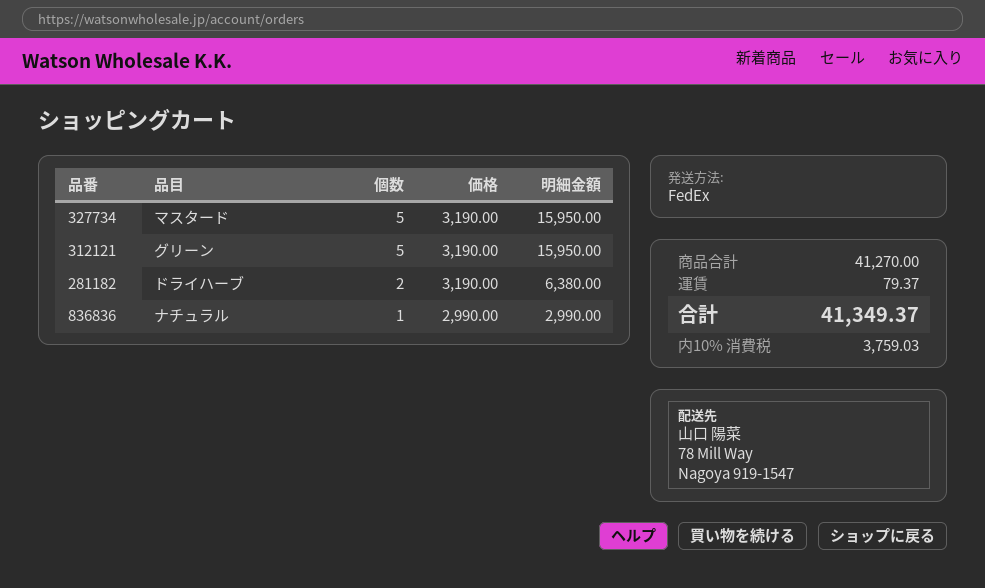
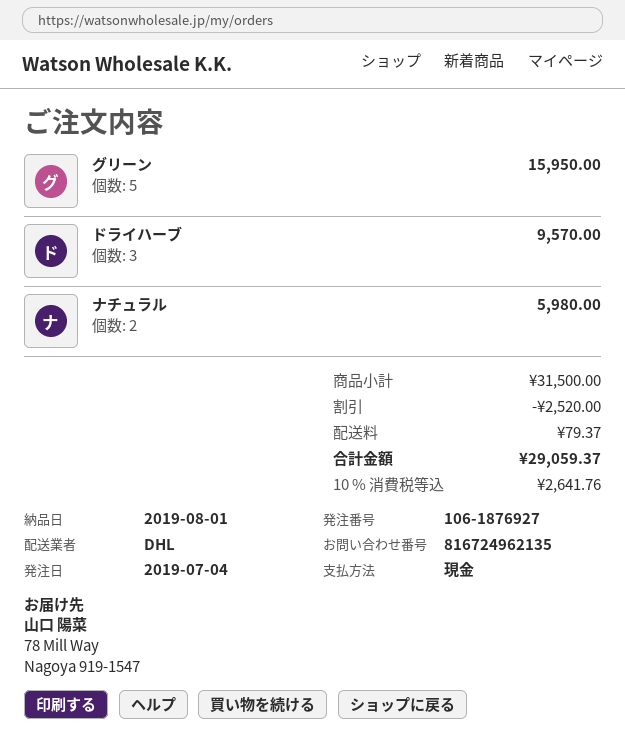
shipping method: FedEx -> DHL
マスタード: 5 for 15950.00 -> none
ドライハーブ: 2 for 6380.00 -> 3 for 9570.00
ナチュラル: 1 for 2990.00 -> 2 for 5980.00
subtotal: 41270.00 -> 31500.00
discount: none -> 2520.00
tax: 10% = 3759.03 -> 10% = 2641.76
total: 41349.37 -> 29059.37

